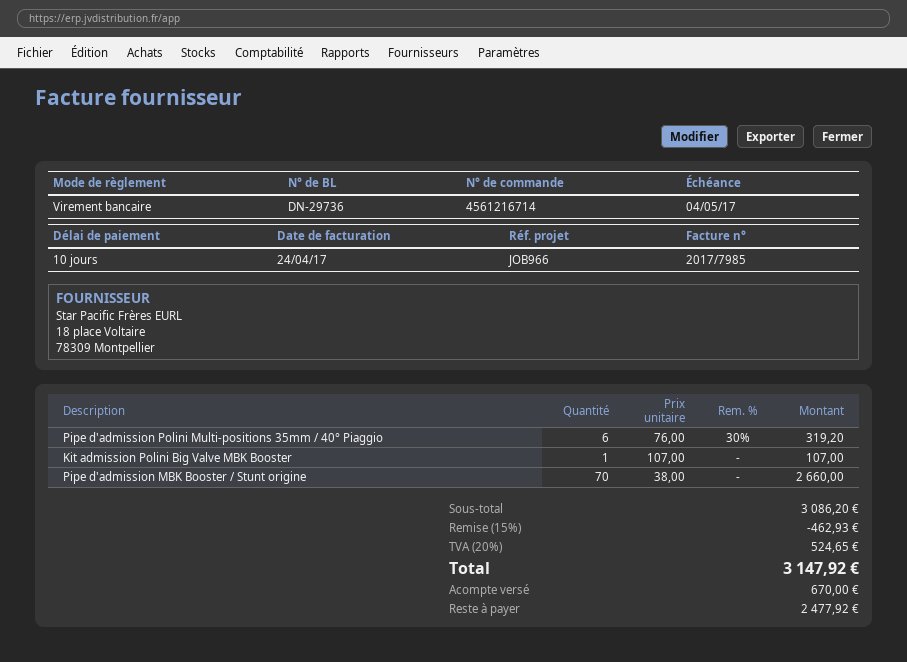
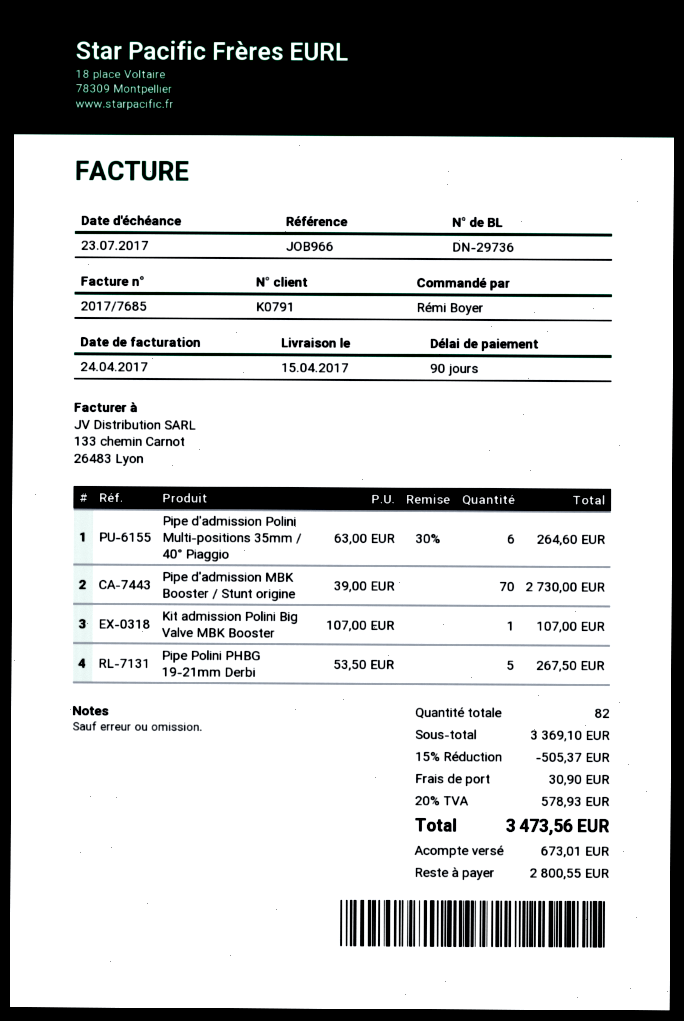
invoice number: 2017/7985 -> 2017/7685
payment terms: 10 days -> 90 days
due date: 2017-05-04 -> 2017-07-23
Pipe d'admission Polini Multi-positions 35mm / 40° Piaggio: 6 x 76.00 - 30% = 319.20 -> 6 x 63.00 - 30% = 264.60
Pipe d'admission MBK Booster / Stunt origine: 70 x 38.00 = 2660.00 -> 70 x 39.00 = 2730.00
Pipe Polini PHBG 19-21mm Derbi: none -> 5 x 53.50 = 267.50
subtotal: 3086.20 -> 3369.10
discount: 15% = 462.93 -> 15% = 505.37
shipping: none -> 30.90
tax: 20% = 524.65 -> 20% = 578.93
total: 3147.92 -> 3473.56
deposit: 670.00 -> 673.01
balance: 2477.92 -> 2800.55

